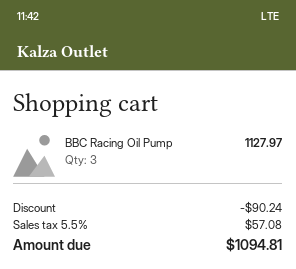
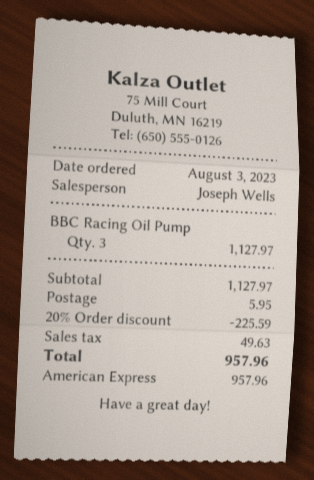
discount: 90.24 -> 225.59
shipping: none -> 5.95
tax: 57.08 -> 49.63
total: 1094.81 -> 957.96

